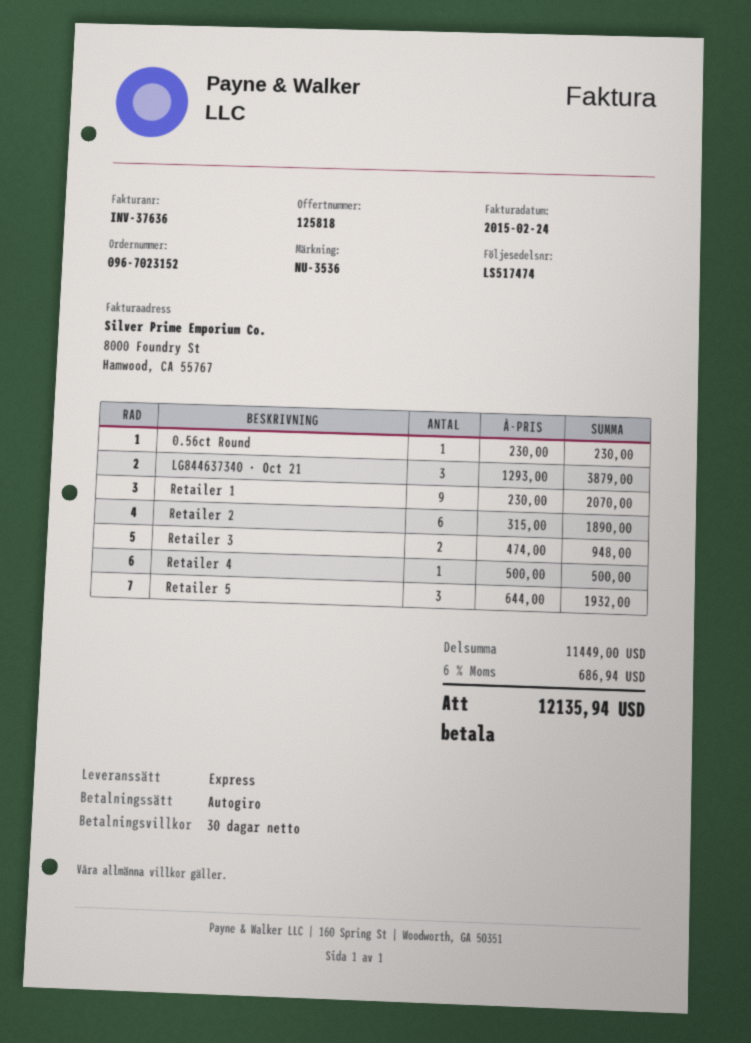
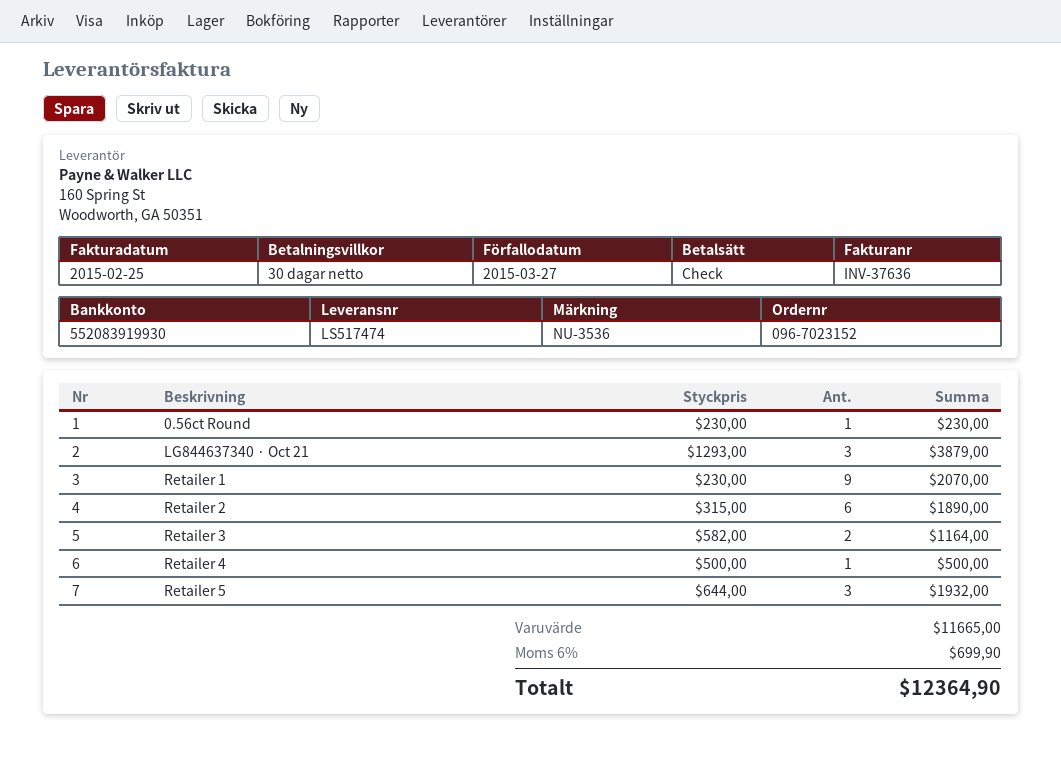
invoice date: 2015-02-24 -> 2015-02-25
payment method: direct debit -> cheque
Retailer 3: 2 x 474.00 = 948.00 -> 2 x 582.00 = 1164.00
subtotal: 11449.00 -> 11665.00
tax: 6% = 686.94 -> 6% = 699.90
total: 12135.94 -> 12364.90

